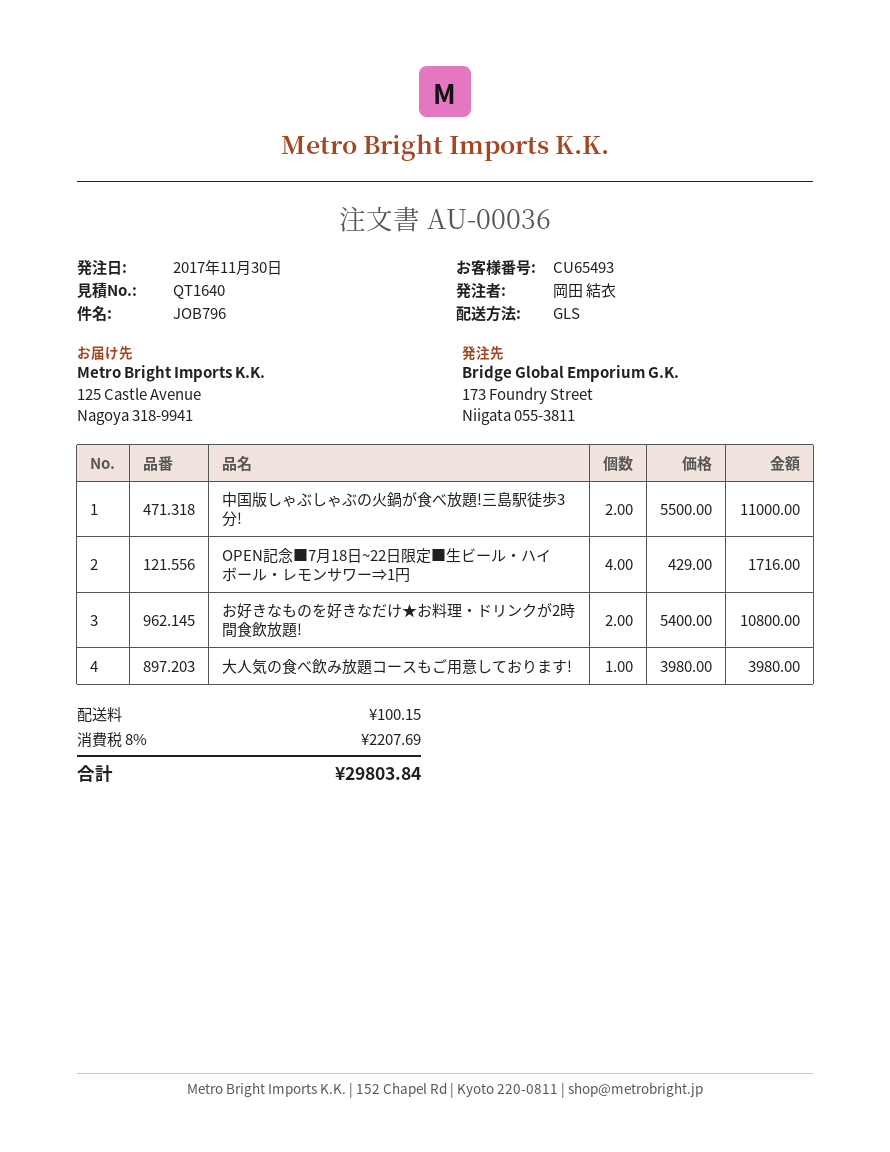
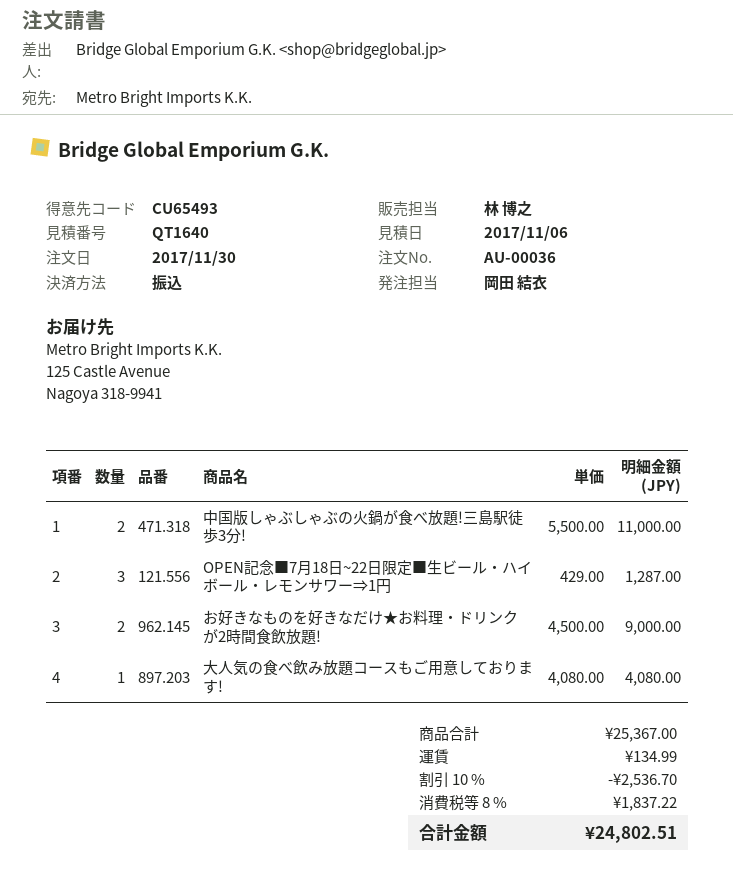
OPEN記念■7月18日~22日限定■生ビール・ハイボール・レモンサワー⇒1円: 4 x 429.00 = 1716.00 -> 3 x 429.00 = 1287.00
お好きなものを好きなだけ★お料理・ドリンクが2時間食飲放題!: 2 x 5400.00 = 10800.00 -> 2 x 4500.00 = 9000.00
大人気の食べ飲み放題コースもご用意しております!: 1 x 3980.00 = 3980.00 -> 1 x 4080.00 = 4080.00
discount: none -> 10% = 2536.70
shipping: 100.15 -> 134.99
tax: 8% = 2207.69 -> 8% = 1837.22
total: 29803.84 -> 24802.51

